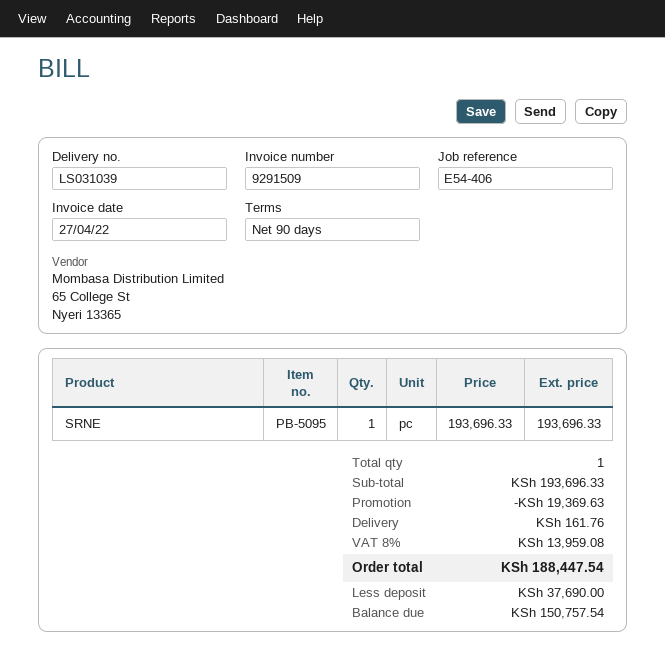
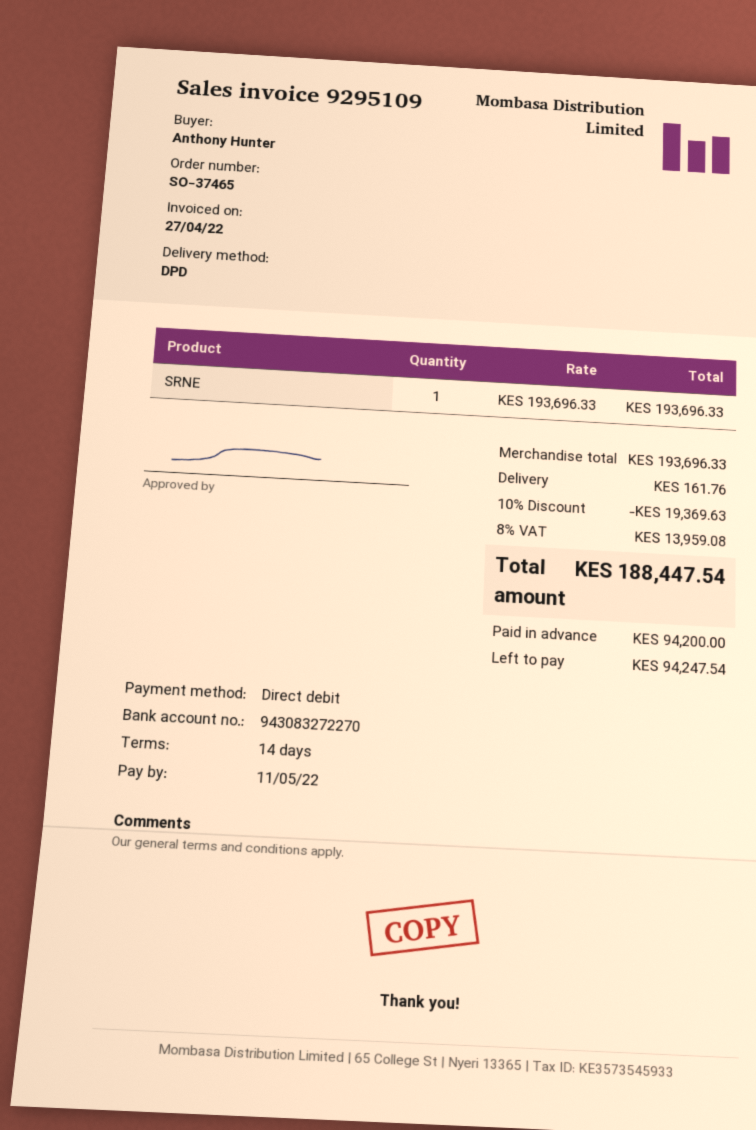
invoice number: 9291509 -> 9295109
payment terms: 90 days -> 14 days
deposit: 37690.00 -> 94200.00
balance: 150757.54 -> 94247.54

